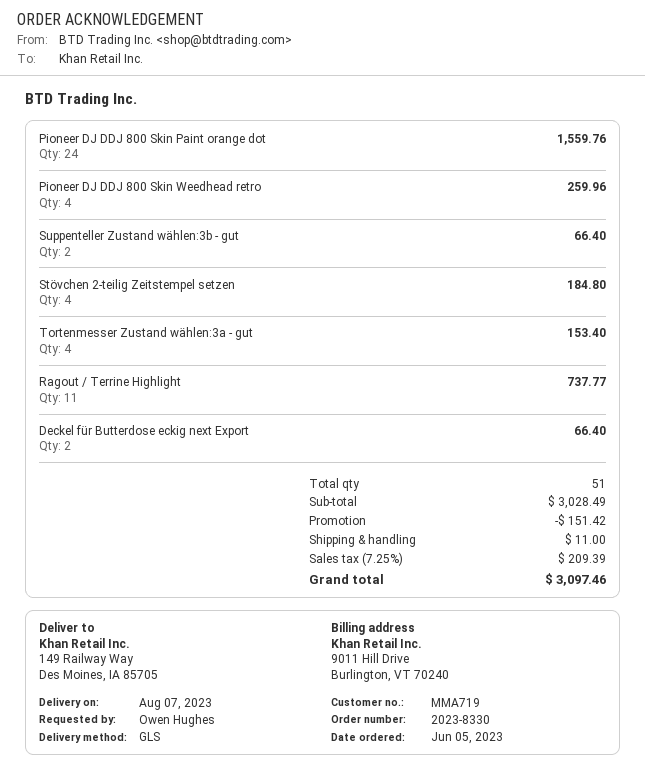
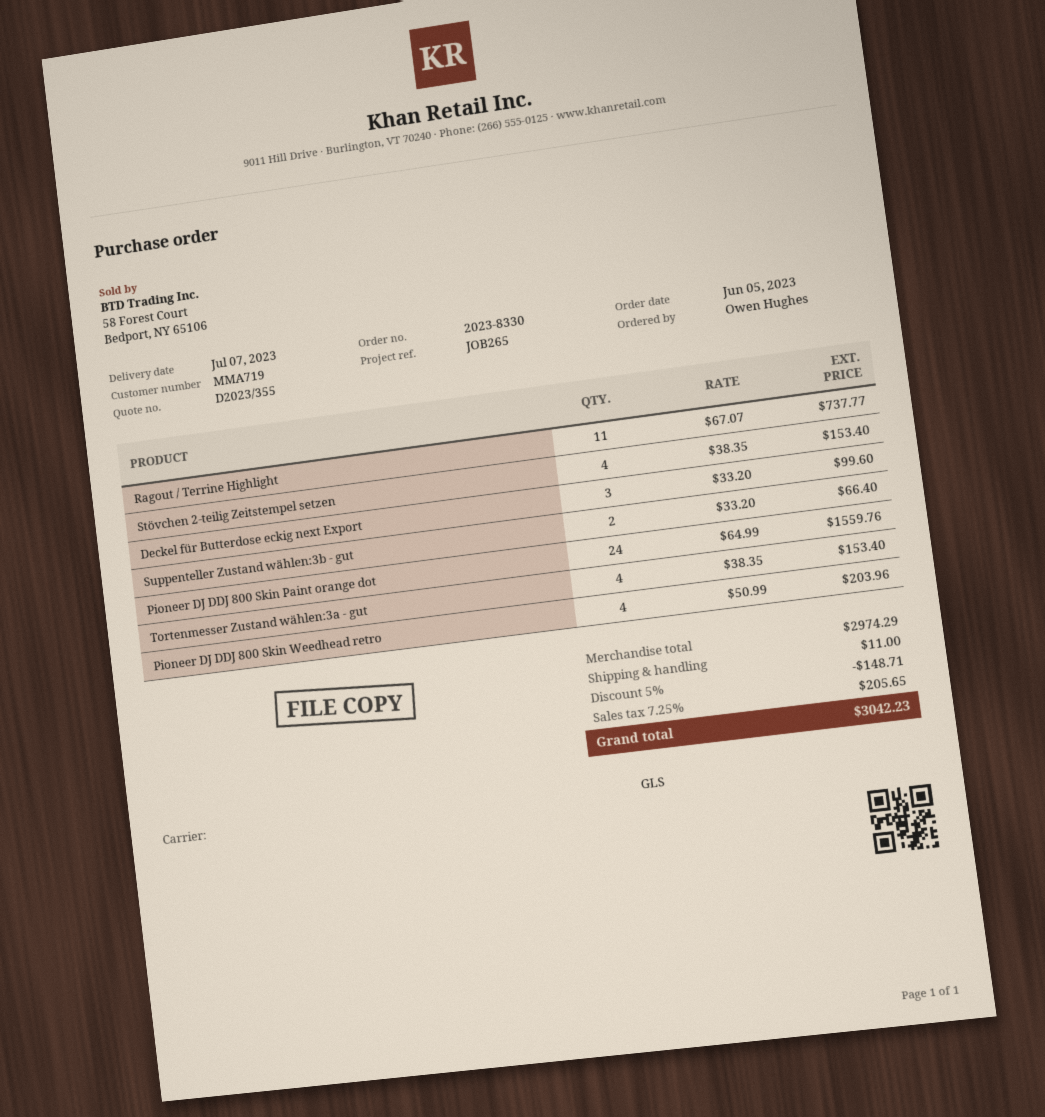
delivery date: 2023-08-07 -> 2023-07-07
Pioneer DJ DDJ 800 Skin Weedhead retro: 4 for 259.96 -> 4 for 203.96
Stövchen 2-teilig Zeitstempel setzen: 4 for 184.80 -> 4 for 153.40
Deckel für Butterdose eckig next Export: 2 for 66.40 -> 3 for 99.60
subtotal: 3028.49 -> 2974.29
discount: 151.42 -> 148.71
tax: 7.25% = 209.39 -> 7.25% = 205.65
total: 3097.46 -> 3042.23

